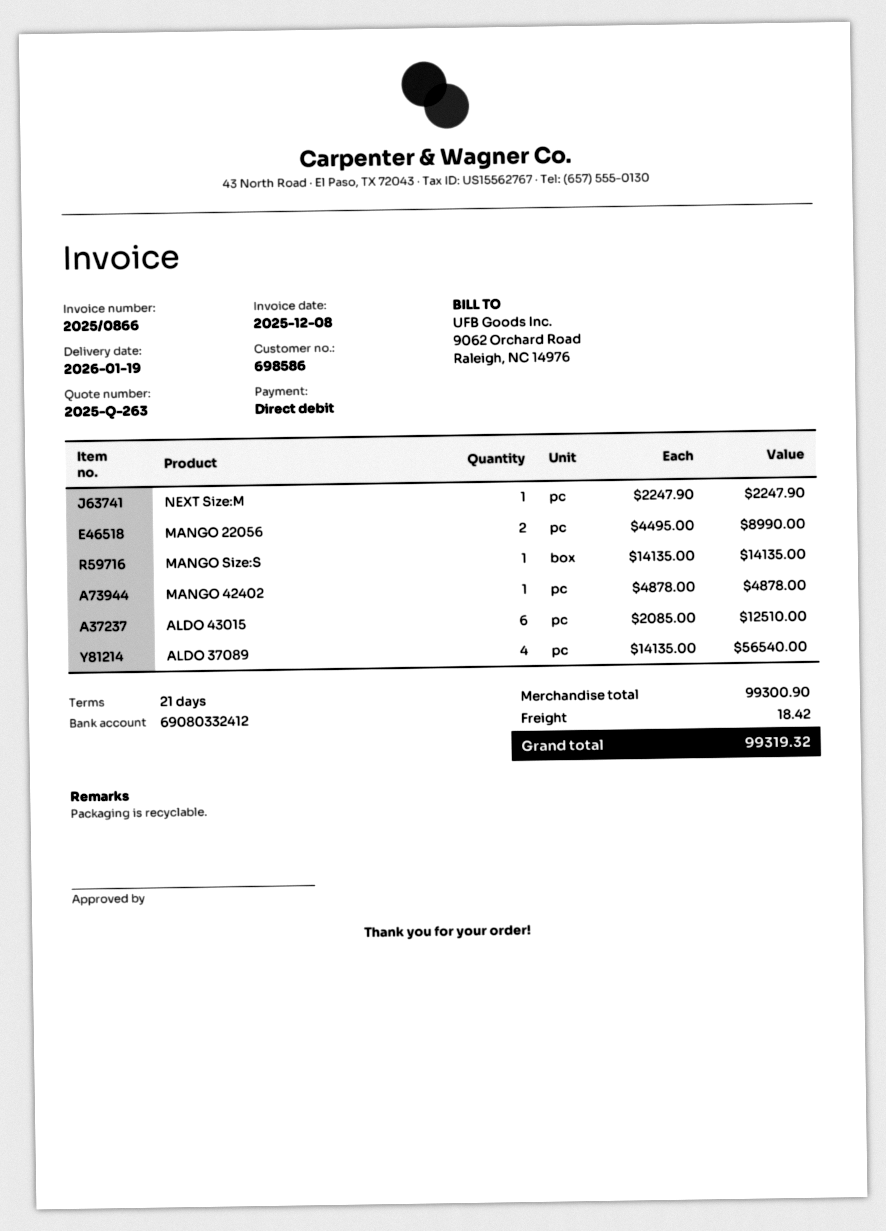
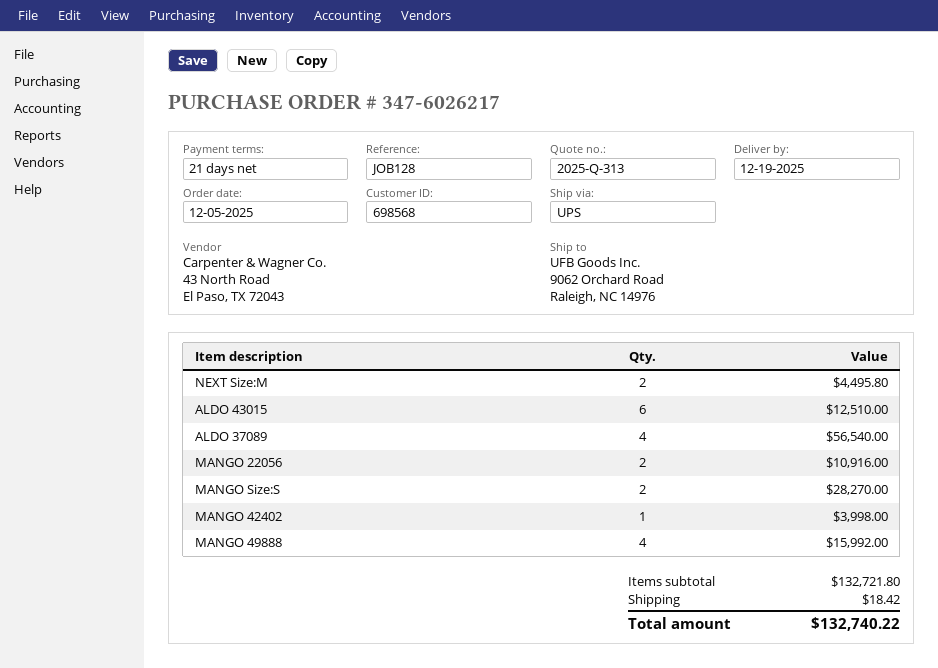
quote number: 2025-Q-263 -> 2025-Q-313
delivery date: 2026-01-19 -> 2025-12-19
customer number: 698586 -> 698568
NEXT Size:M: 1 for 2247.90 -> 2 for 4495.80
MANGO 22056: 2 for 8990.00 -> 2 for 10916.00
MANGO Size:S: 1 for 14135.00 -> 2 for 28270.00
MANGO 42402: 1 for 4878.00 -> 1 for 3998.00
MANGO 49888: none -> 4 for 15992.00
subtotal: 99300.90 -> 132721.80
total: 99319.32 -> 132740.22

